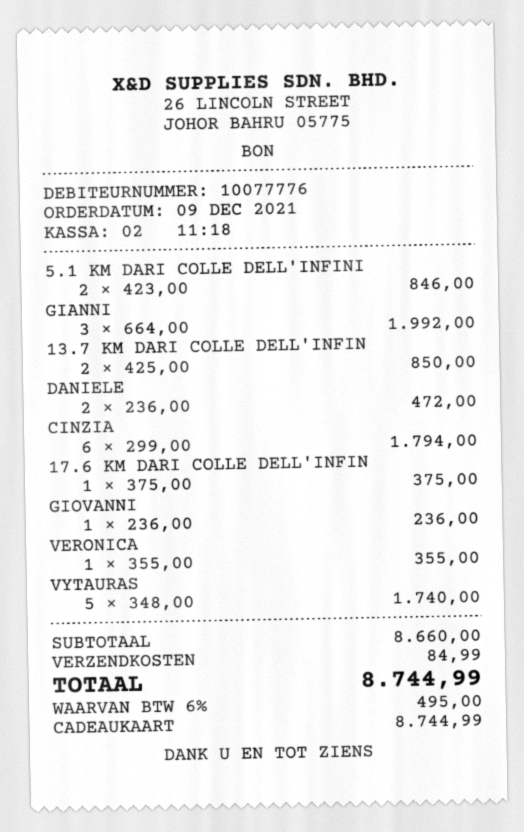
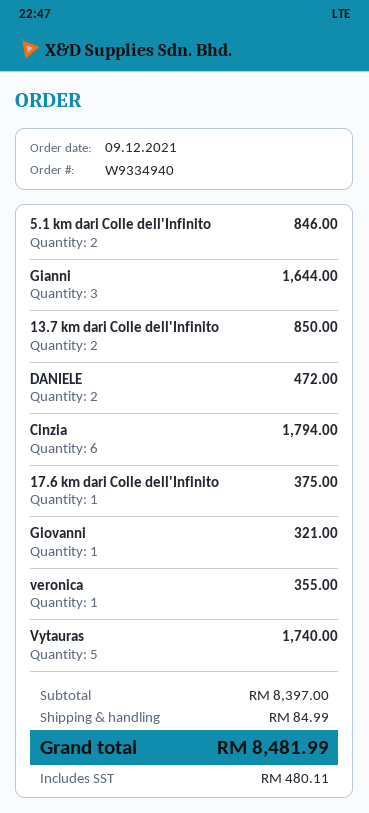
GIANNI: 3 for 1992.00 -> 3 for 1644.00
GIOVANNI: 1 for 236.00 -> 1 for 321.00
subtotal: 8660.00 -> 8397.00
tax: 495.00 -> 480.11
total: 8744.99 -> 8481.99

